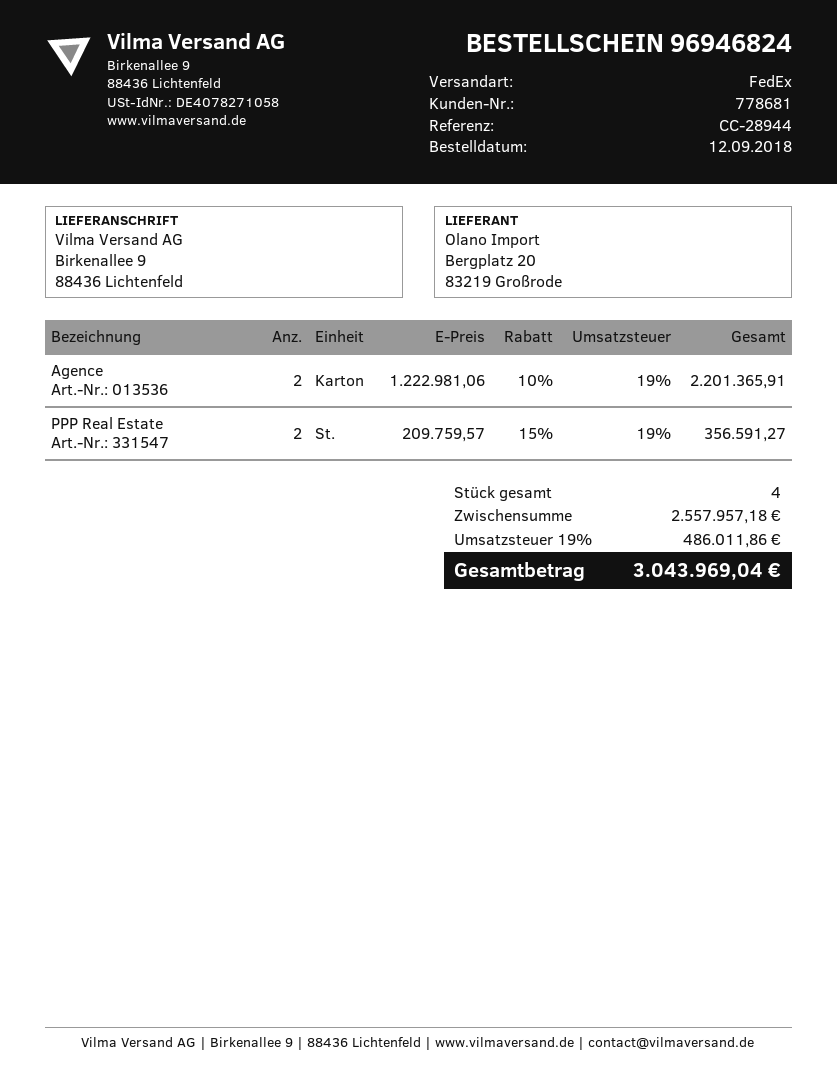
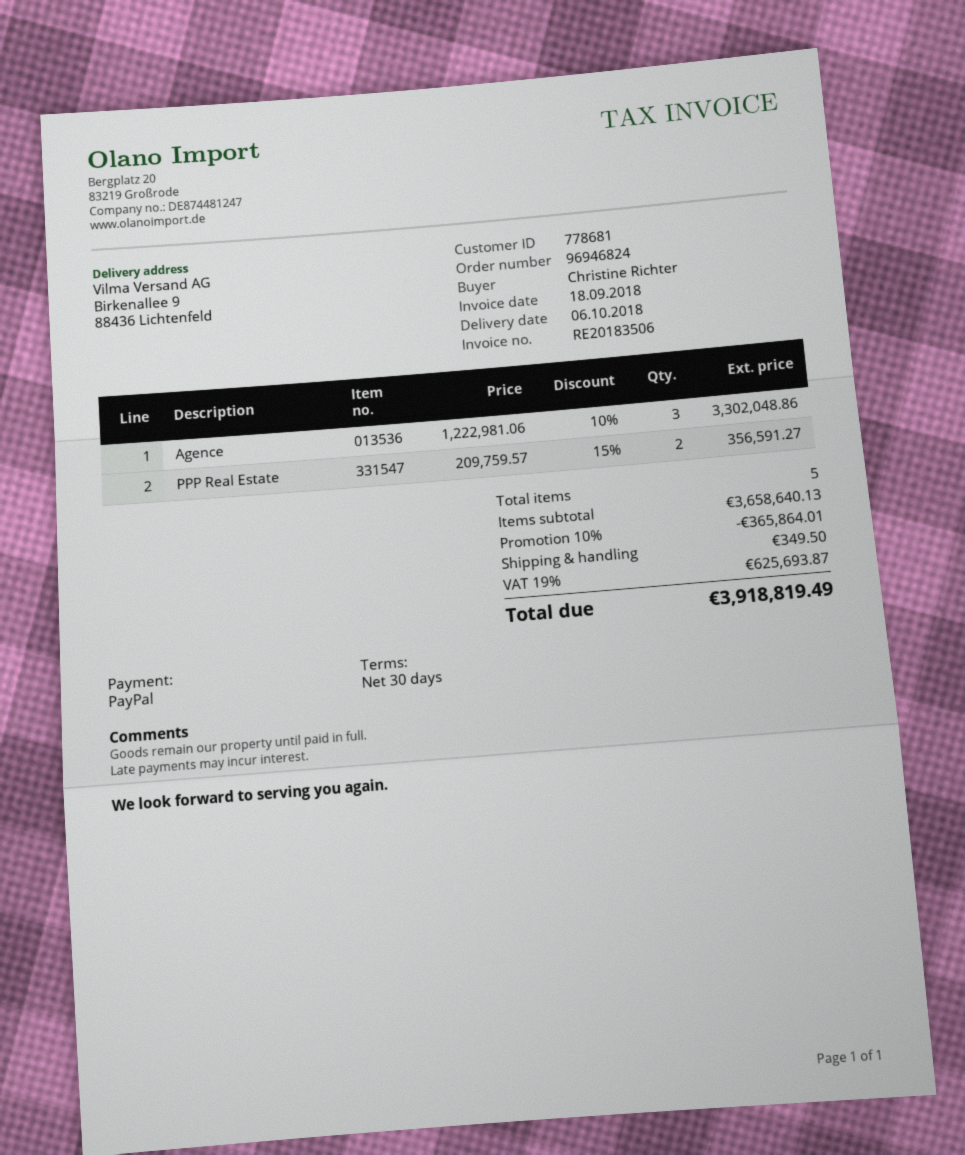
Agence: 2 x 1222981.06 - 10% = 2201365.91 -> 3 x 1222981.06 - 10% = 3302048.86
total quantity: 4 -> 5
subtotal: 2557957.18 -> 3658640.13
discount: none -> 10% = 365864.01
shipping: none -> 349.50
tax: 19% = 486011.86 -> 19% = 625693.87
total: 3043969.04 -> 3918819.49

